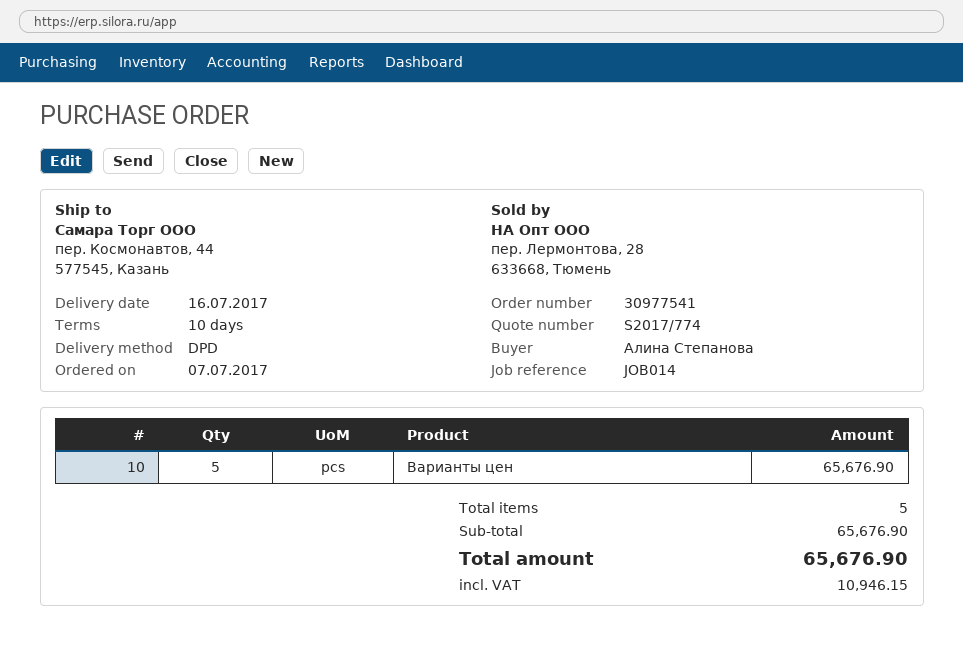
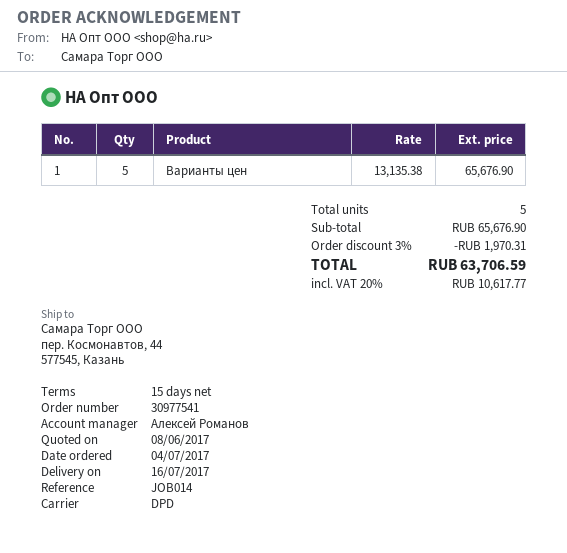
order date: 2017-07-07 -> 2017-07-04
payment terms: 10 days -> 15 days
discount: none -> 3% = 1970.31
tax: 10946.15 -> 10617.77
total: 65676.90 -> 63706.59

